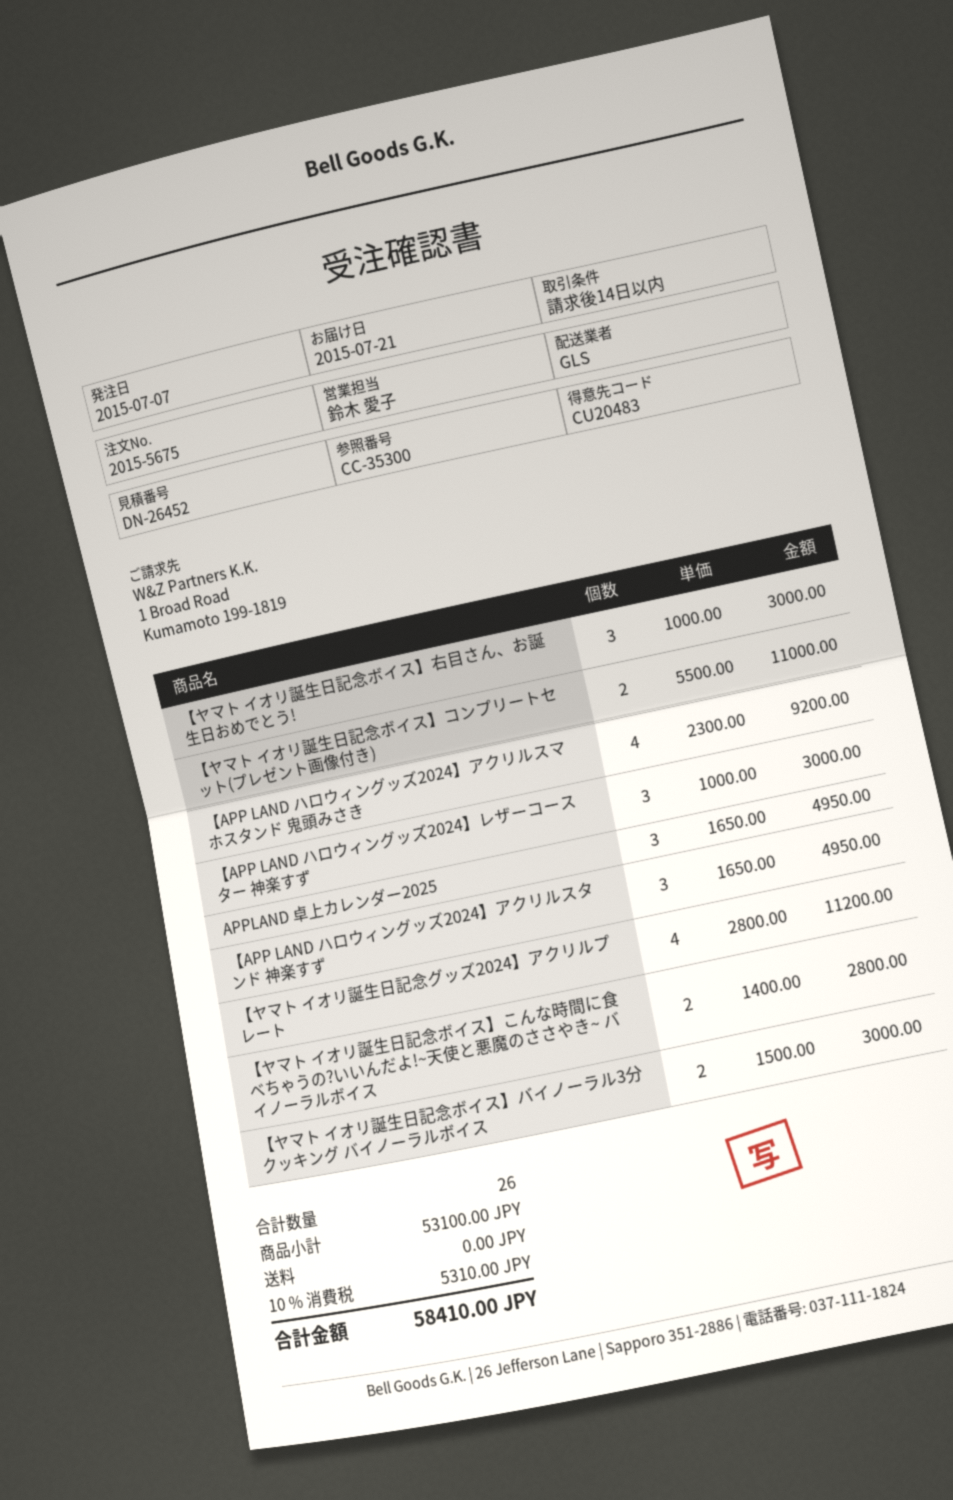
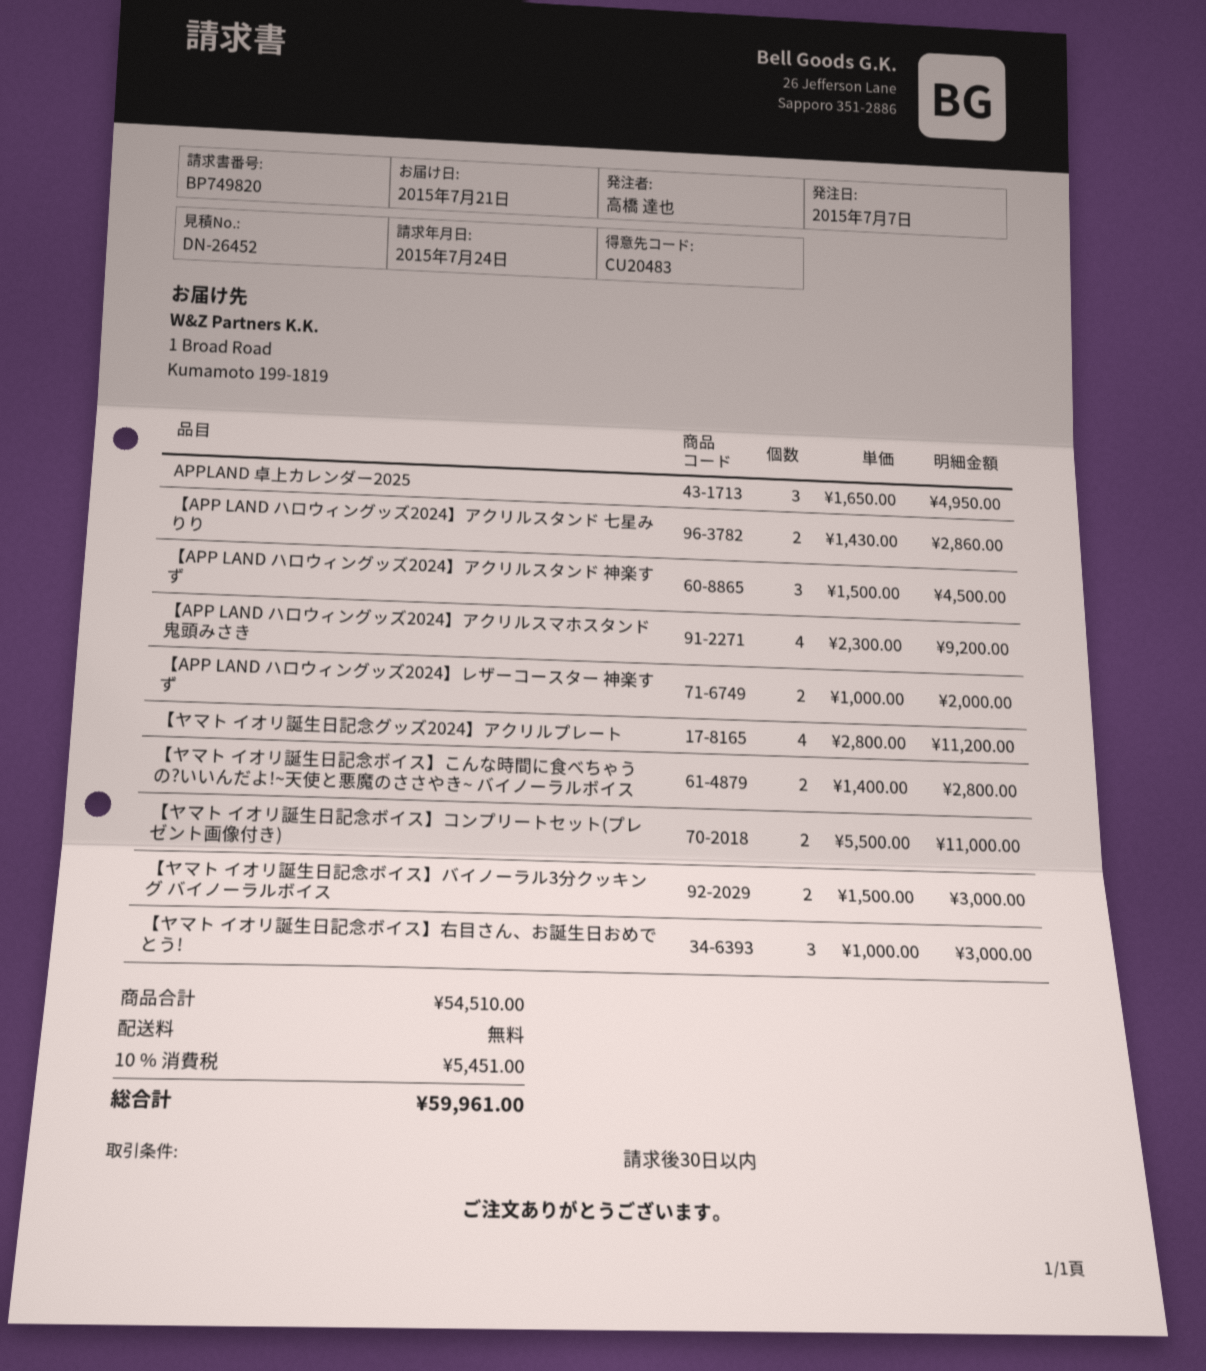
payment terms: 14 days -> 30 days
【APP LAND ハロウィングッズ2024】レザーコースター 神楽すず: 3 x 1000.00 = 3000.00 -> 2 x 1000.00 = 2000.00
【APP LAND ハロウィングッズ2024】アクリルスタンド 神楽すず: 3 x 1650.00 = 4950.00 -> 3 x 1500.00 = 4500.00
【APP LAND ハロウィングッズ2024】アクリルスタンド 七星みりり: none -> 2 x 1430.00 = 2860.00
subtotal: 53100.00 -> 54510.00
tax: 10% = 5310.00 -> 10% = 5451.00
total: 58410.00 -> 59961.00

